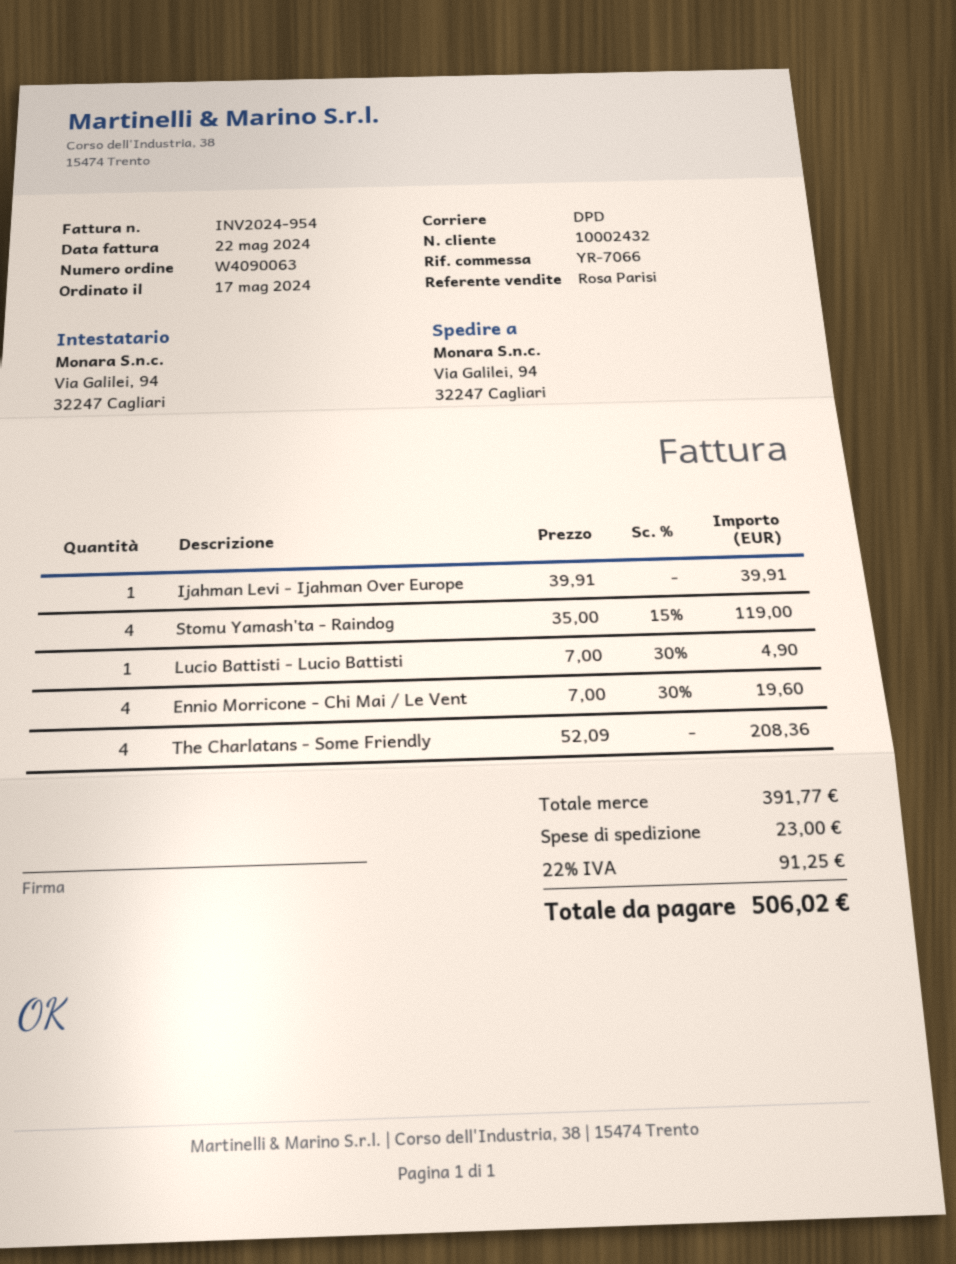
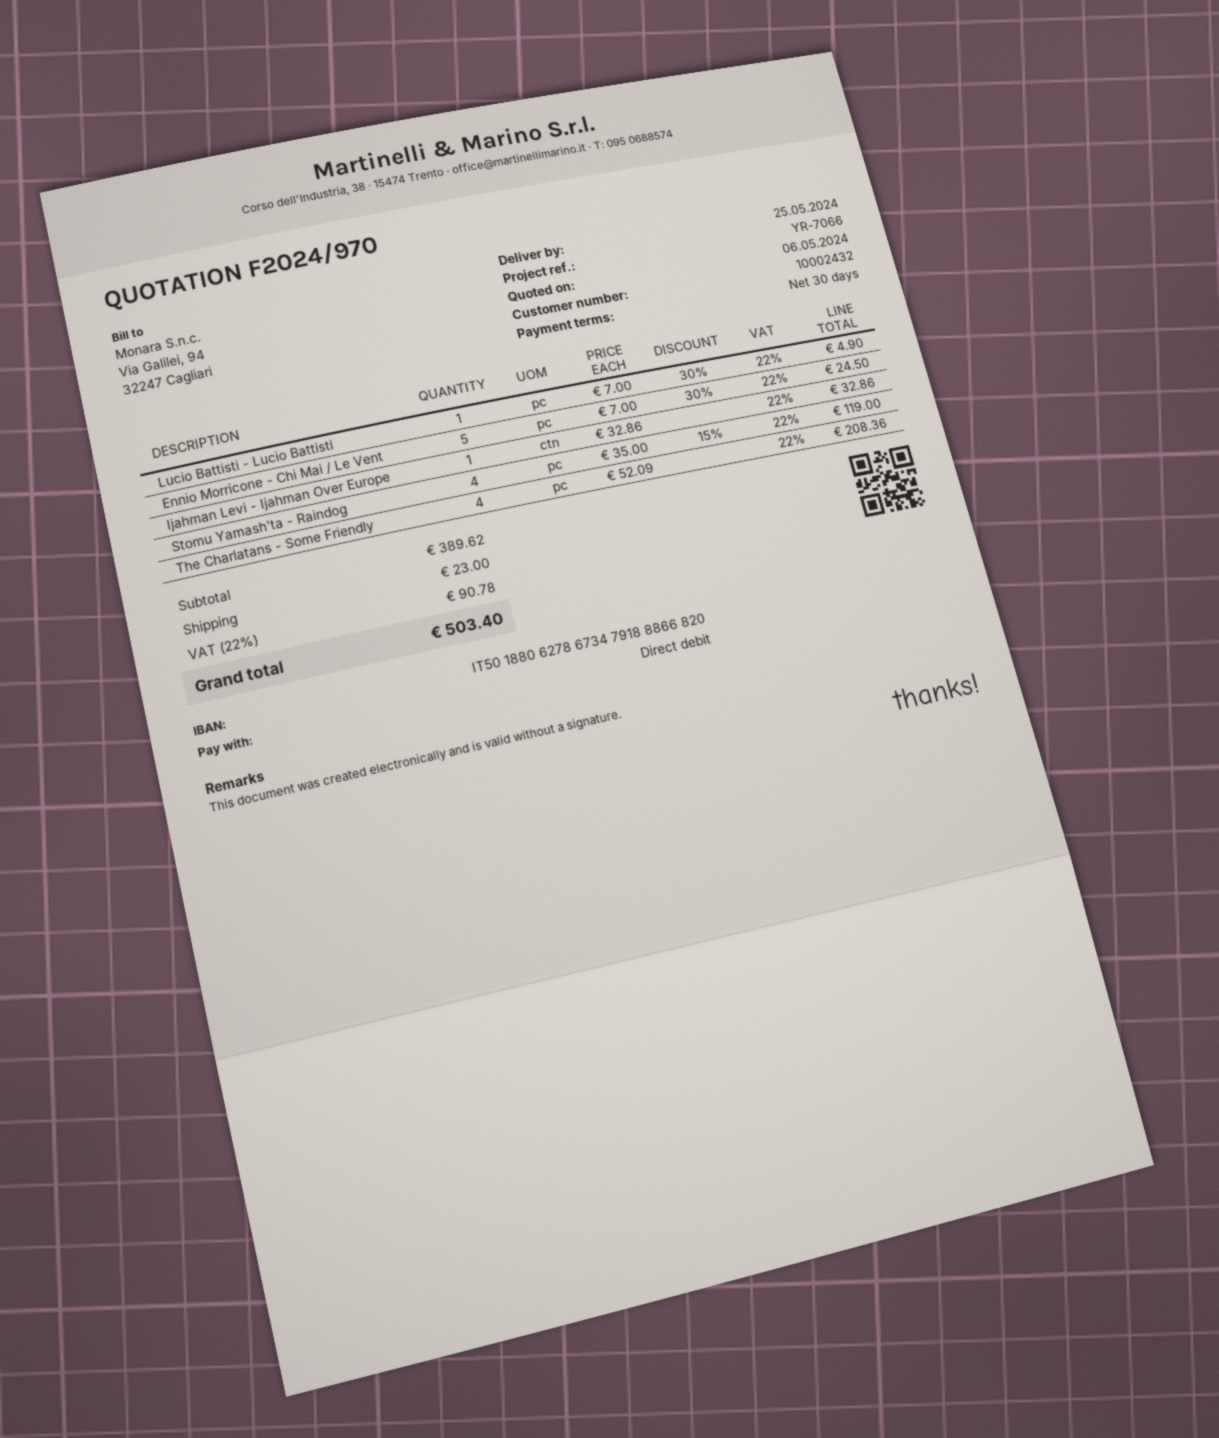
Ijahman Levi - Ijahman Over Europe: 1 x 39.91 = 39.91 -> 1 x 32.86 = 32.86
Ennio Morricone - Chi Mai / Le Vent: 4 x 7.00 - 30% = 19.60 -> 5 x 7.00 - 30% = 24.50
subtotal: 391.77 -> 389.62
tax: 22% = 91.25 -> 22% = 90.78
total: 506.02 -> 503.40

